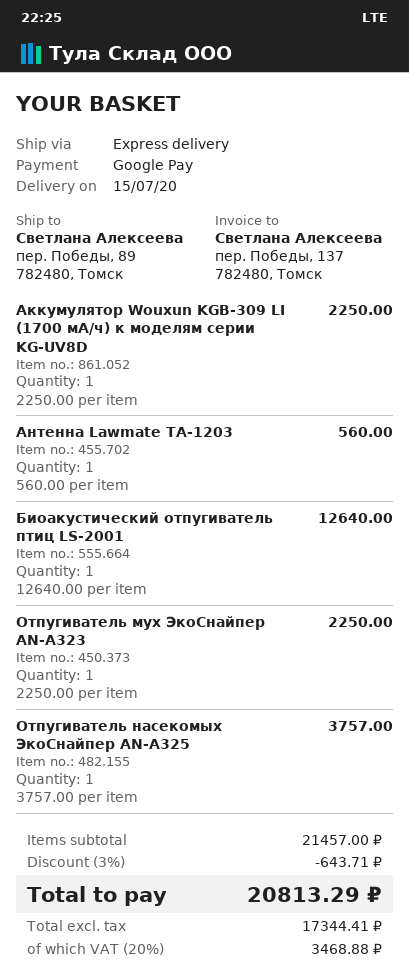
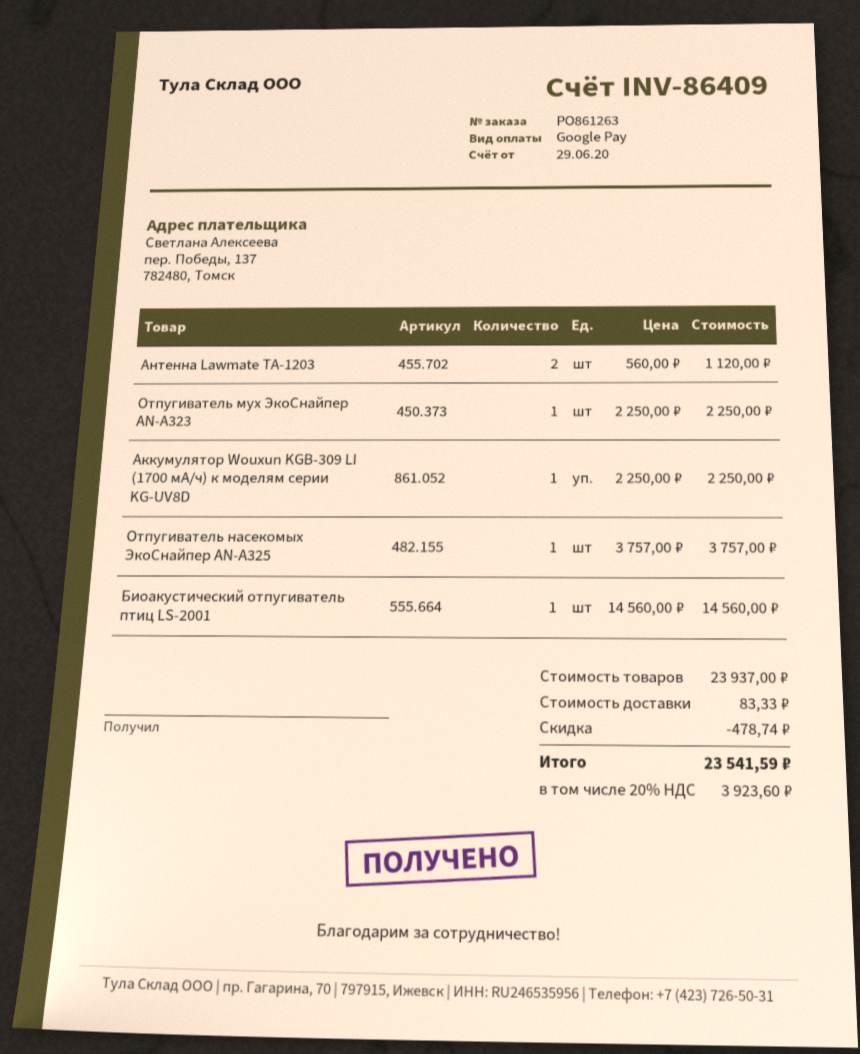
Антенна Lawmate TA-1203: 1 x 560.00 = 560.00 -> 2 x 560.00 = 1120.00
Биоакустический отпугиватель птиц LS-2001: 1 x 12640.00 = 12640.00 -> 1 x 14560.00 = 14560.00
subtotal: 21457.00 -> 23937.00
discount: 643.71 -> 478.74
shipping: none -> 83.33
tax: 20% = 3468.88 -> 20% = 3923.60
total: 20813.29 -> 23541.59

